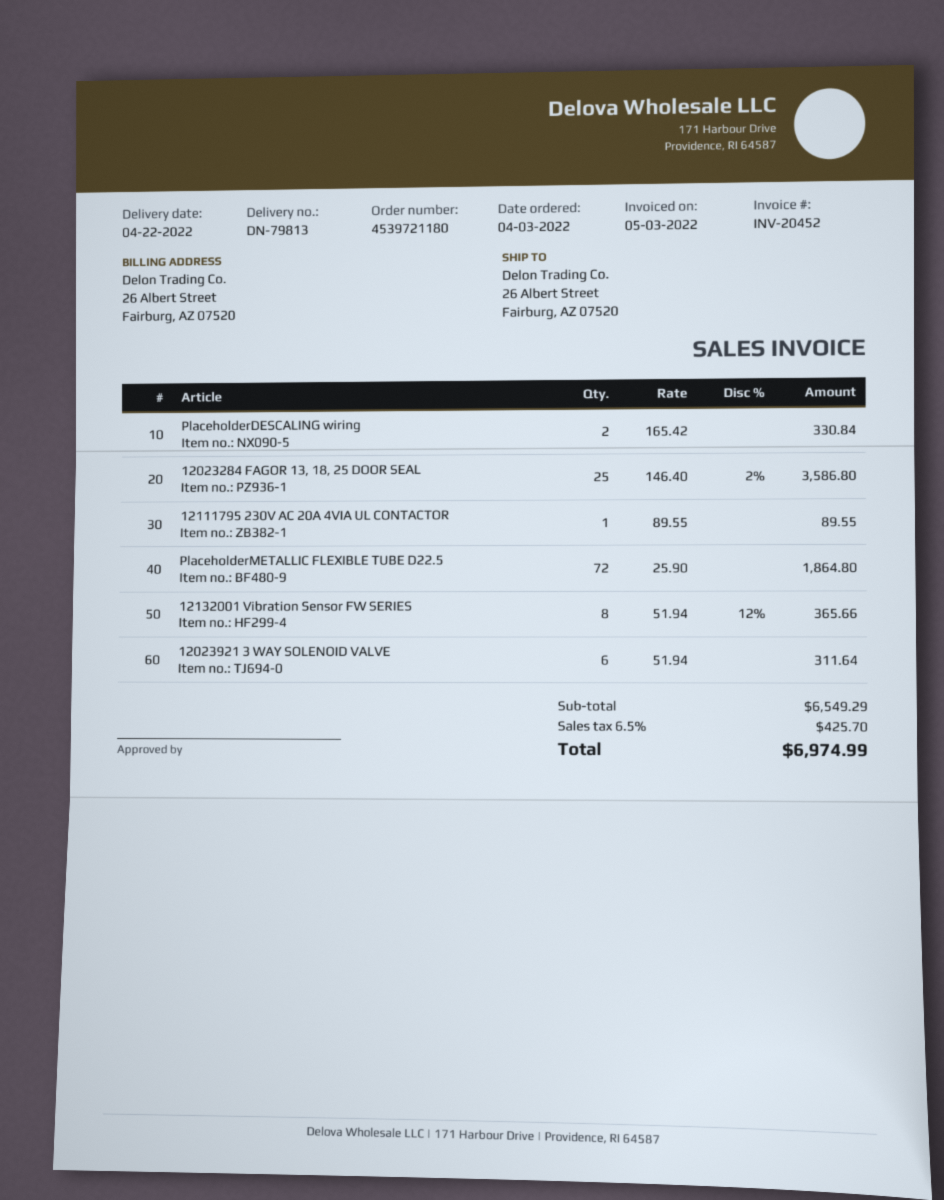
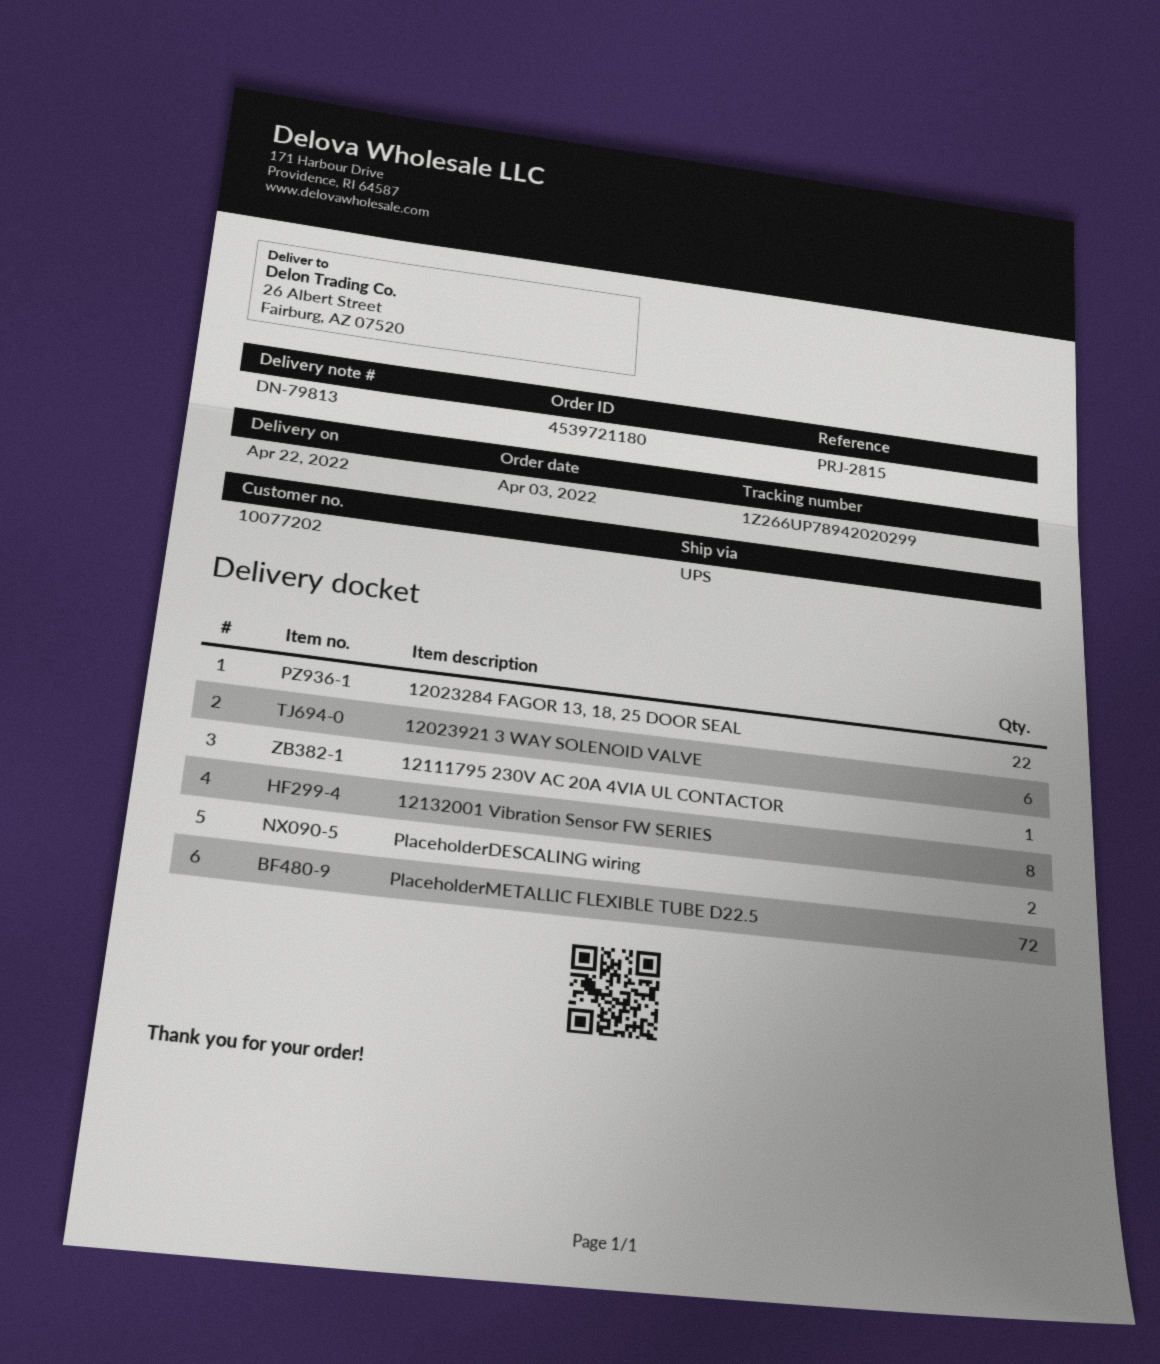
12023284 FAGOR 13, 18, 25 DOOR SEAL: 25 -> 22

